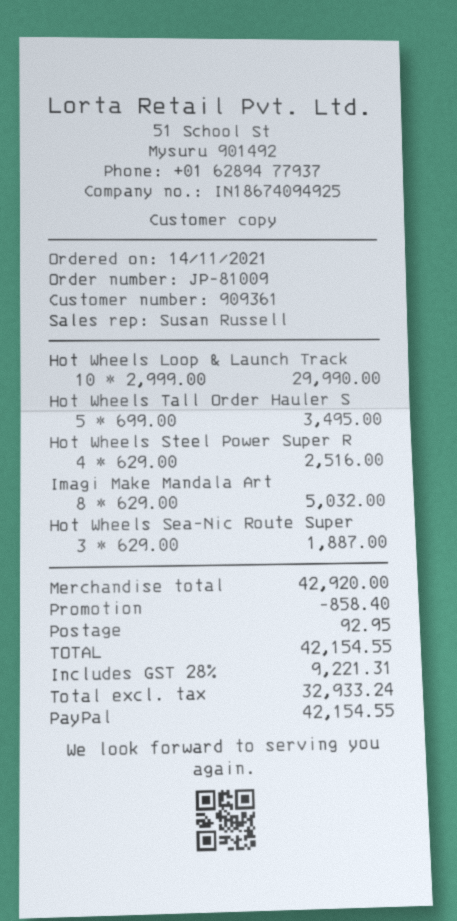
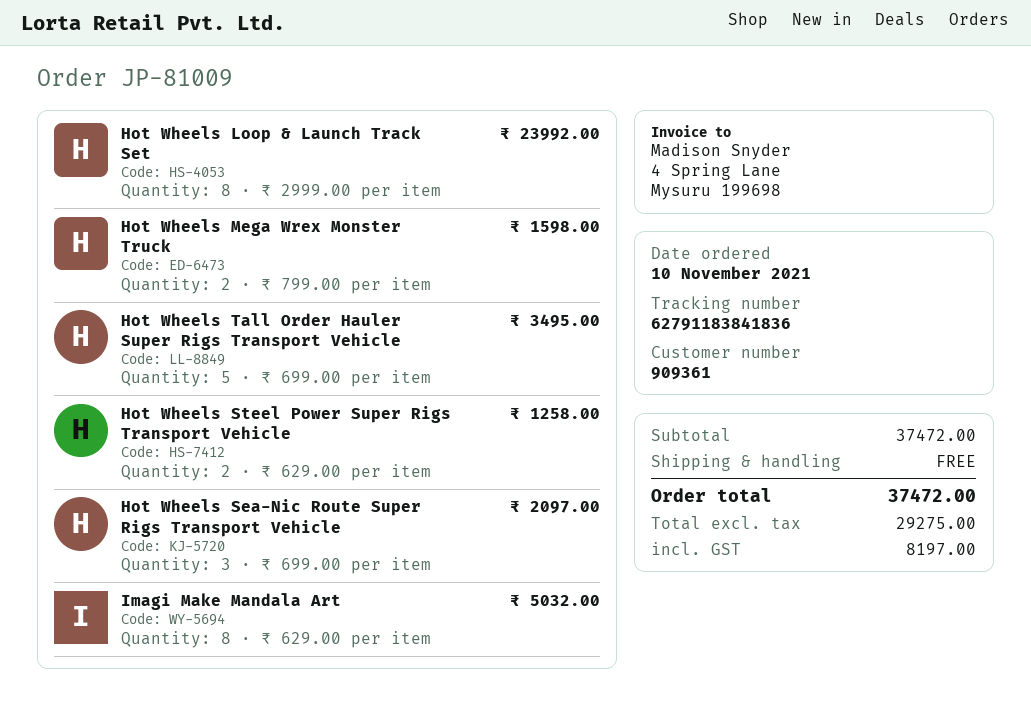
order date: 2021-11-14 -> 2021-11-10
Hot Wheels Loop & Launch Track: 10 x 2999.00 = 29990.00 -> 8 x 2999.00 = 23992.00
Hot Wheels Steel Power Super R: 4 x 629.00 = 2516.00 -> 2 x 629.00 = 1258.00
Hot Wheels Sea-Nic Route Super: 3 x 629.00 = 1887.00 -> 3 x 699.00 = 2097.00
Hot Wheels Mega Wrex Monster Truck: none -> 2 x 799.00 = 1598.00
subtotal: 42920.00 -> 37472.00
discount: 858.40 -> none
shipping: 92.95 -> 0.00
net: 32933.24 -> 29275.00
tax: 9221.31 -> 8197.00
total: 42154.55 -> 37472.00

